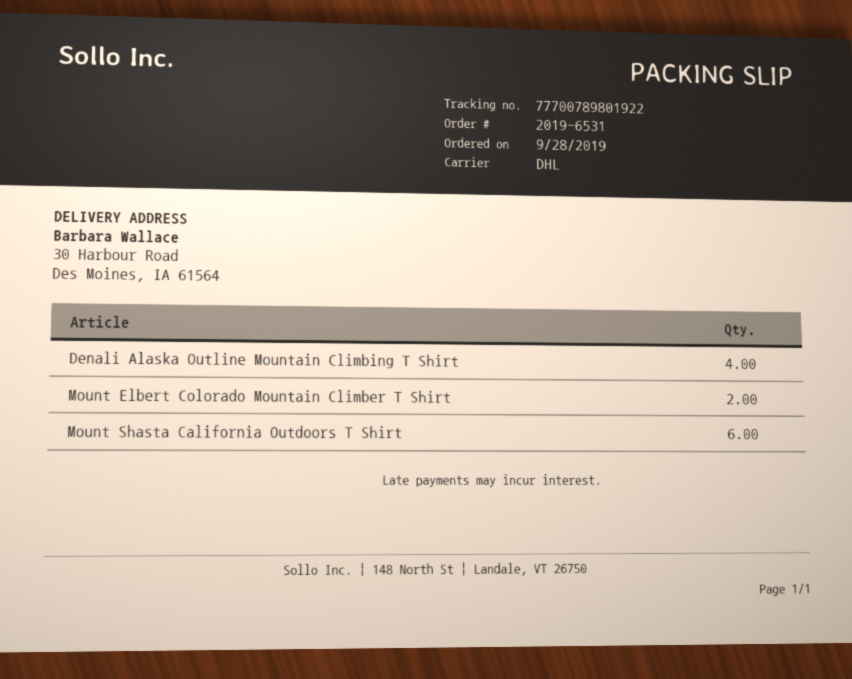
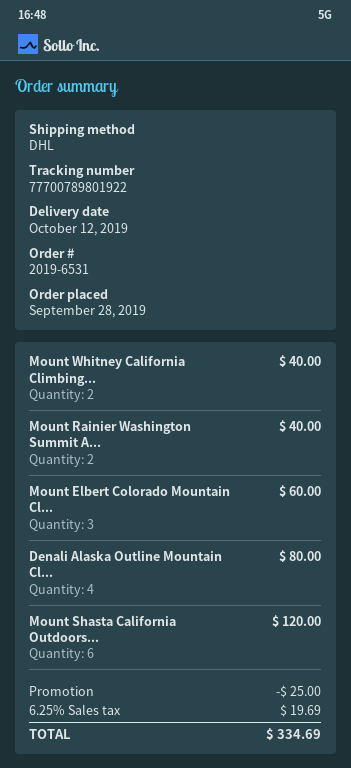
Mount Elbert Colorado Mountain Climber T Shirt: 2 -> 3
Mount Whitney California Climbing...: none -> 2
Mount Rainier Washington Summit A...: none -> 2

